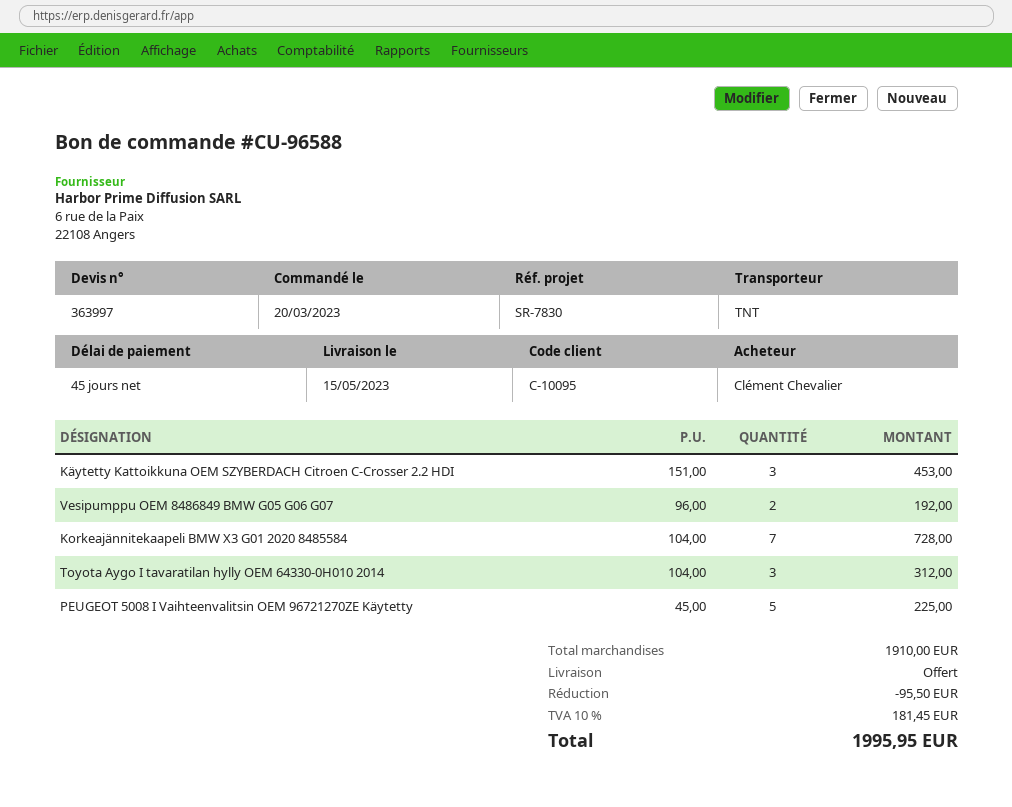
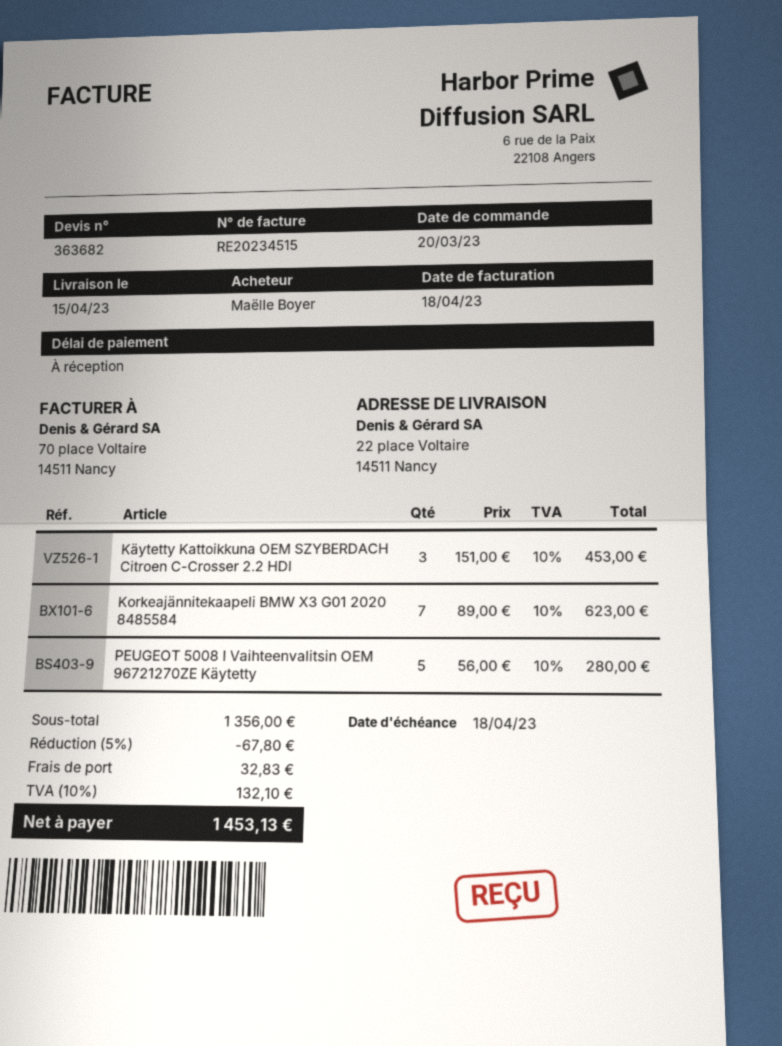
quote number: 363997 -> 363682
delivery date: 2023-05-15 -> 2023-04-15
payment terms: 45 days -> on receipt
ordered by: Clément Chevalier -> Maëlle Boyer
Vesipumppu OEM 8486849 BMW G05 G06 G07: 2 x 96.00 = 192.00 -> none
Korkeajännitekaapeli BMW X3 G01 2020 8485584: 7 x 104.00 = 728.00 -> 7 x 89.00 = 623.00
Toyota Aygo I tavaratilan hylly OEM 64330-0H010 2014: 3 x 104.00 = 312.00 -> none
PEUGEOT 5008 I Vaihteenvalitsin OEM 96721270ZE Käytetty: 5 x 45.00 = 225.00 -> 5 x 56.00 = 280.00
subtotal: 1910.00 -> 1356.00
discount: 95.50 -> 67.80
shipping: 0.00 -> 32.83
tax: 10% = 181.45 -> 10% = 132.10
total: 1995.95 -> 1453.13

